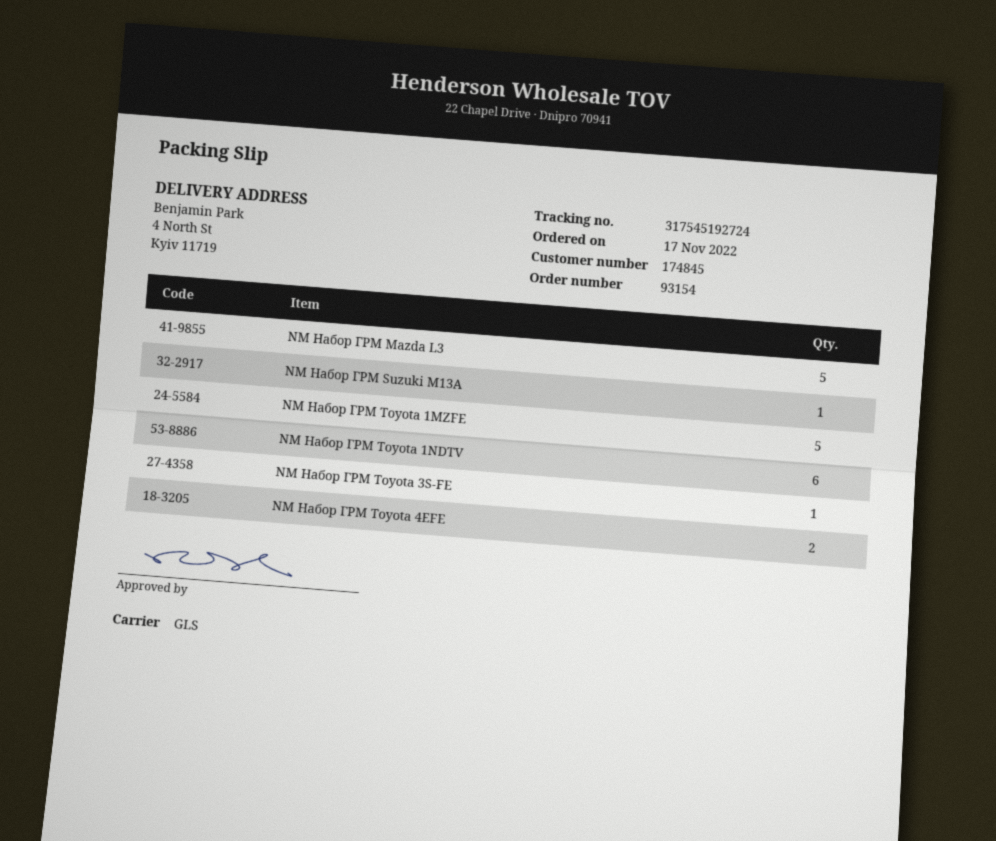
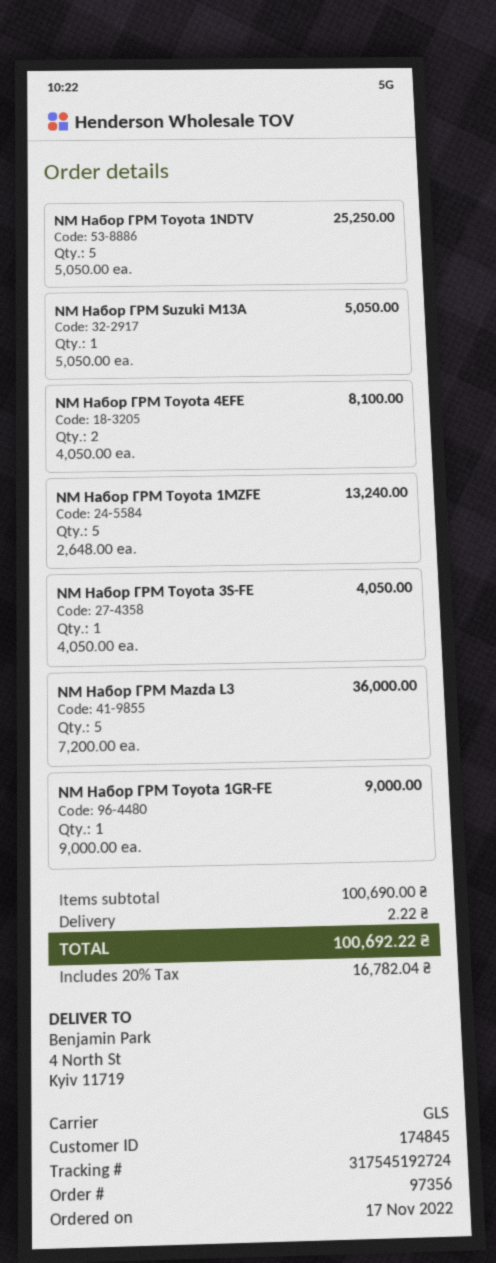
order number: 93154 -> 97356
NM Набор ГРМ Toyota 1NDTV: 6 -> 5
NM Набор ГРМ Toyota 1GR-FE: none -> 1

